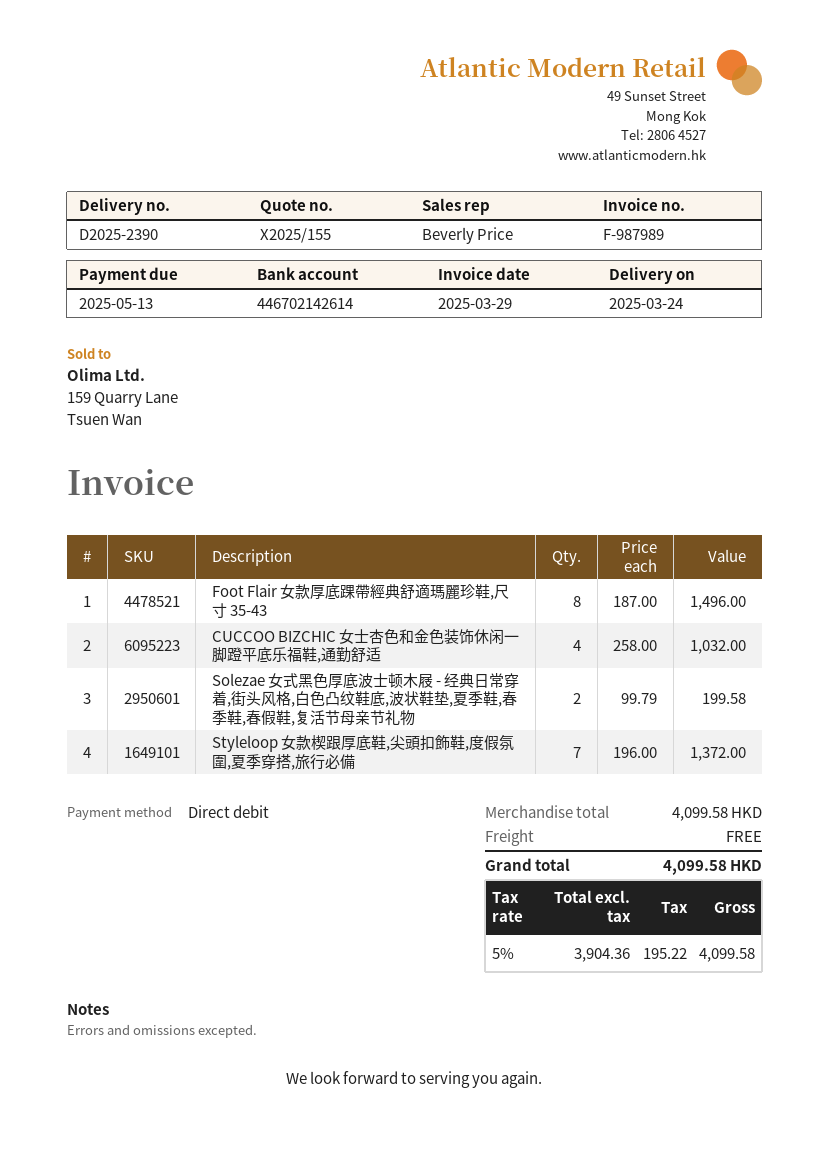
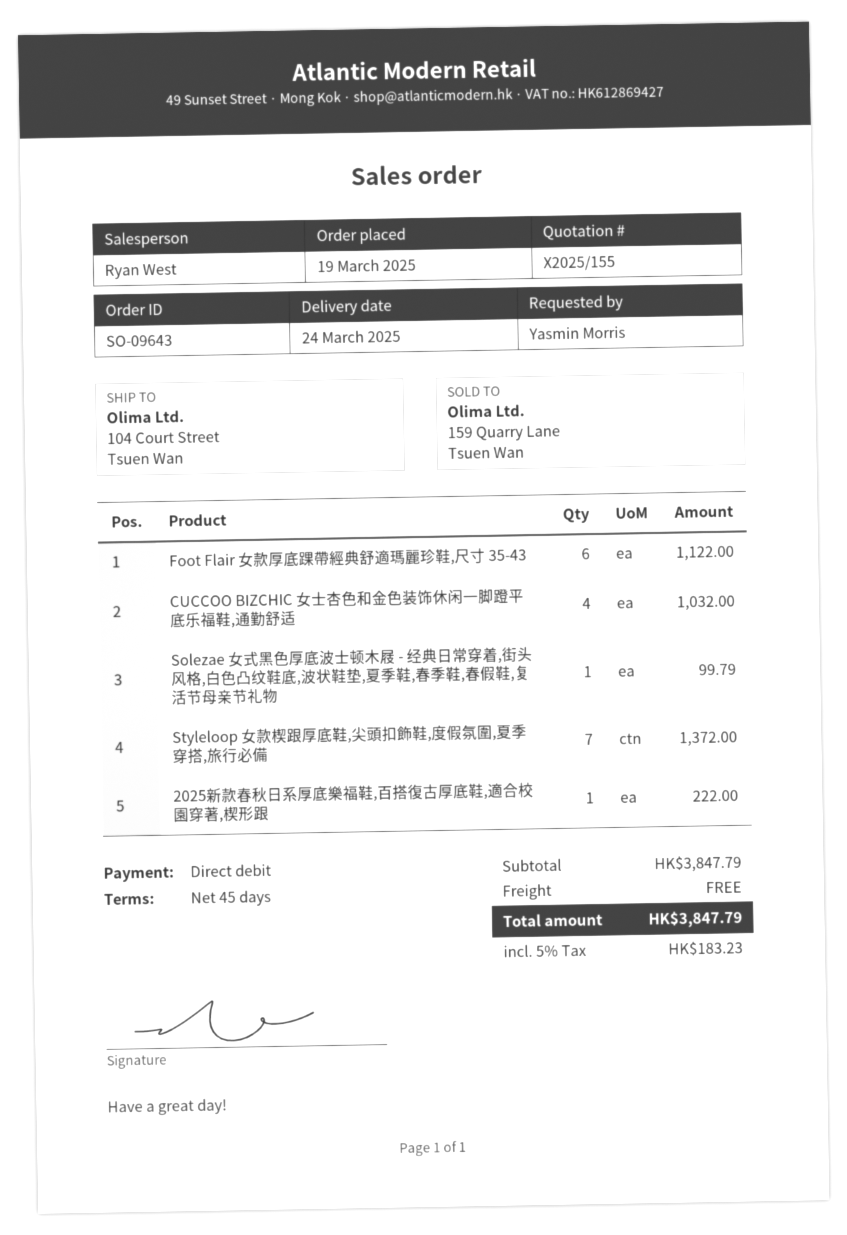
sales rep: Beverly Price -> Ryan West
Foot Flair 女款厚底踝帶經典舒適瑪麗珍鞋,尺寸 35-43: 8 for 1496.00 -> 6 for 1122.00
Solezae 女式黑色厚底波士顿木屐 - 经典日常穿着,街头风格,白色凸纹鞋底,波状鞋垫,夏季鞋,春季鞋,春假鞋,复活节母亲节礼物: 2 for 199.58 -> 1 for 99.79
2025新款春秋日系厚底樂福鞋,百搭復古厚底鞋,適合校園穿著,楔形跟: none -> 1 for 222.00
subtotal: 4099.58 -> 3847.79
tax: 5% = 195.22 -> 5% = 183.23
total: 4099.58 -> 3847.79

